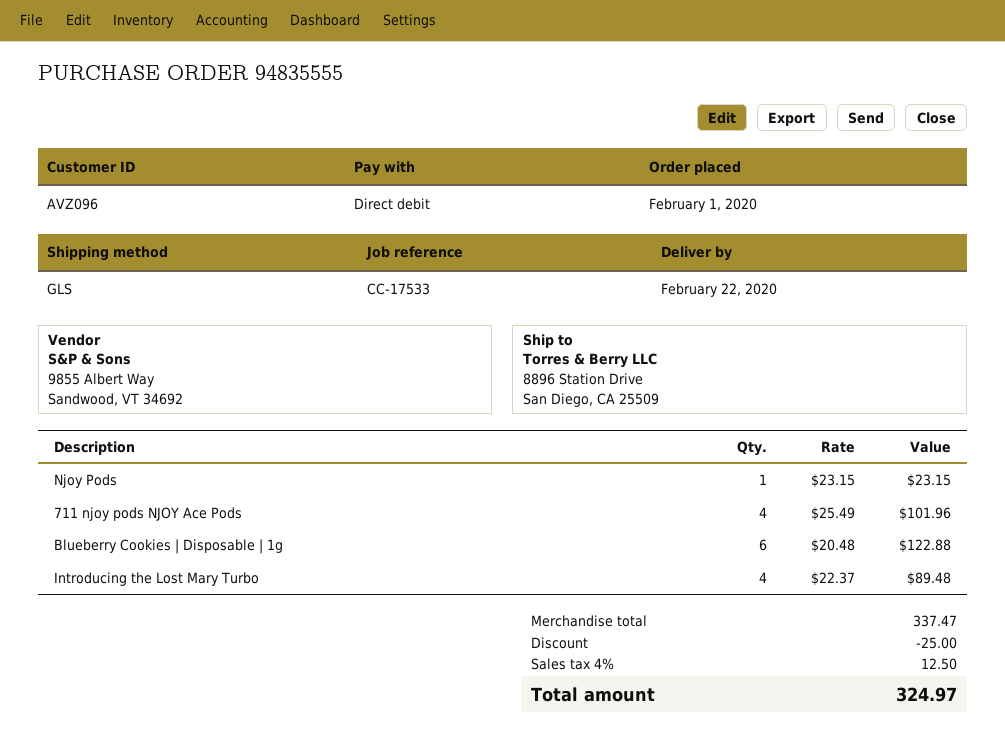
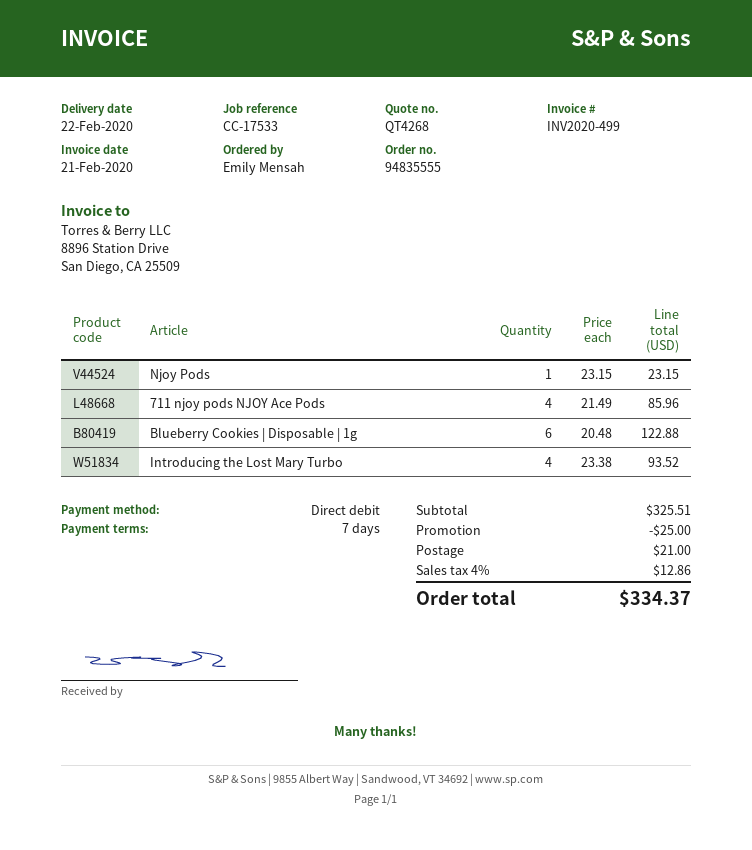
711 njoy pods NJOY Ace Pods: 4 x 25.49 = 101.96 -> 4 x 21.49 = 85.96
Introducing the Lost Mary Turbo: 4 x 22.37 = 89.48 -> 4 x 23.38 = 93.52
subtotal: 337.47 -> 325.51
shipping: none -> 21.00
tax: 4% = 12.50 -> 4% = 12.86
total: 324.97 -> 334.37

